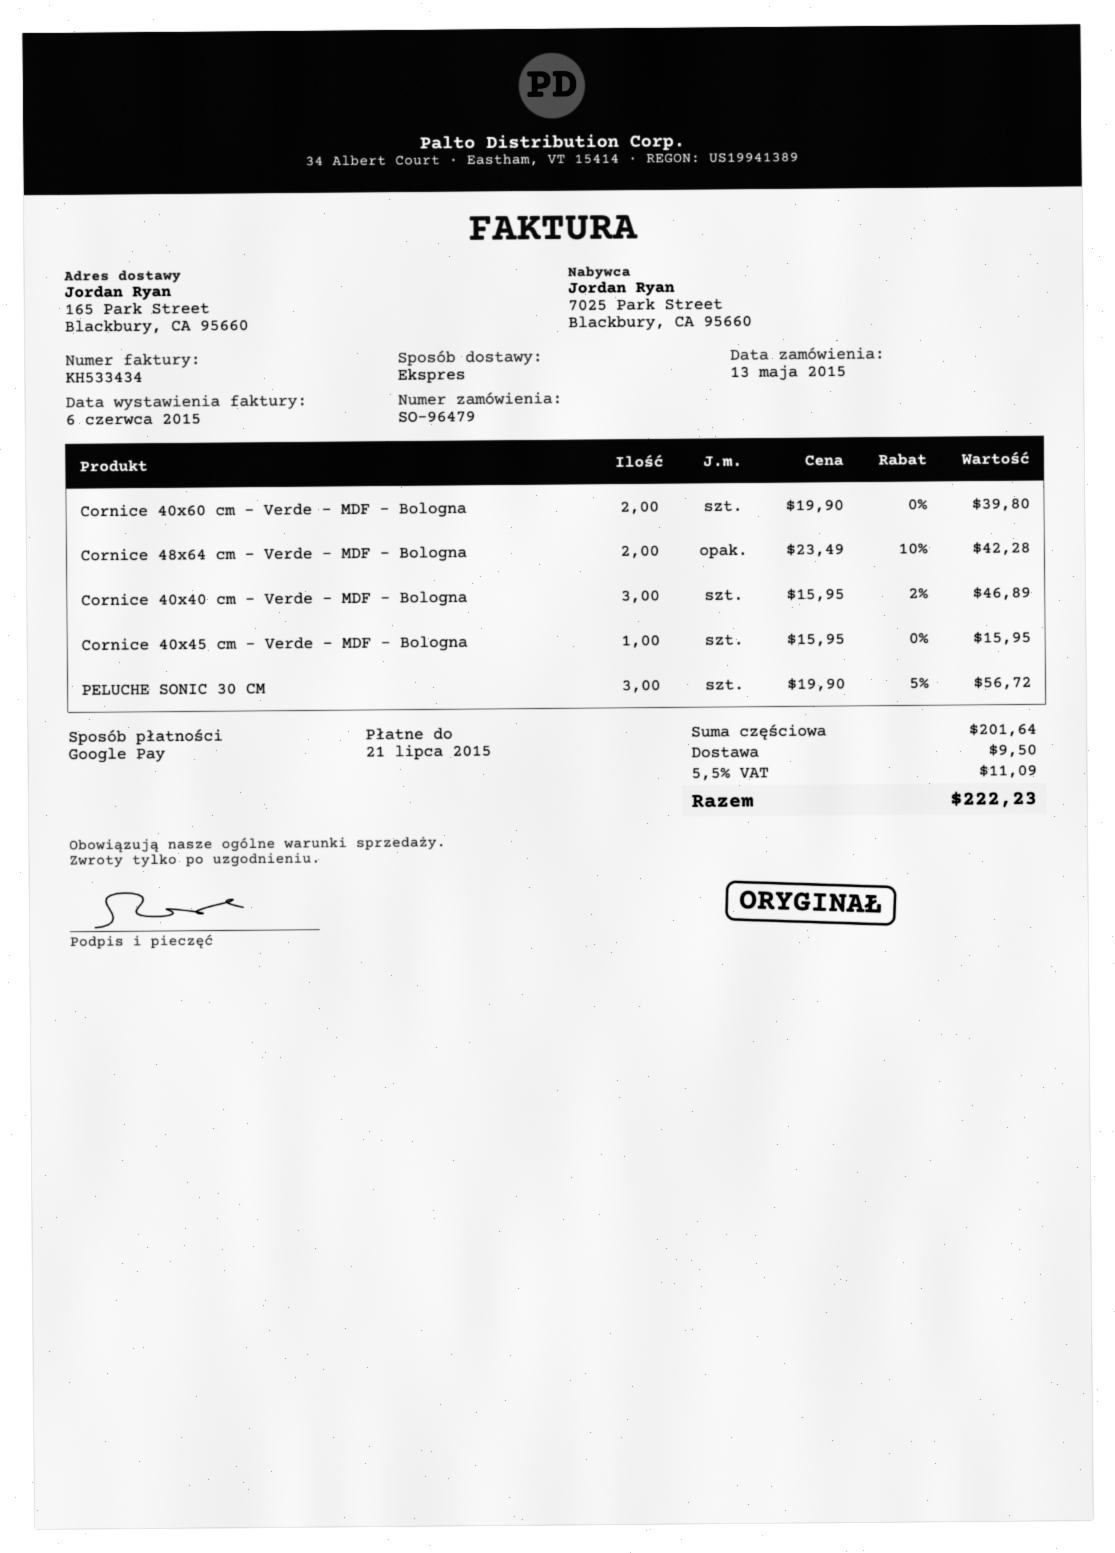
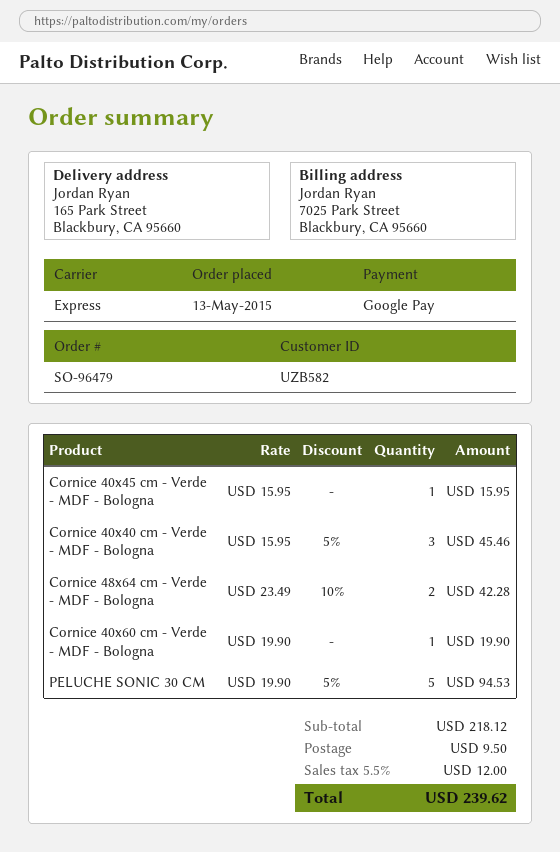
Cornice 40x60 cm - Verde - MDF - Bologna: 2 x 19.90 = 39.80 -> 1 x 19.90 = 19.90
Cornice 40x40 cm - Verde - MDF - Bologna: 3 x 15.95 - 2% = 46.89 -> 3 x 15.95 - 5% = 45.46
PELUCHE SONIC 30 CM: 3 x 19.90 - 5% = 56.72 -> 5 x 19.90 - 5% = 94.53
subtotal: 201.64 -> 218.12
tax: 5.5% = 11.09 -> 5.5% = 12.00
total: 222.23 -> 239.62

